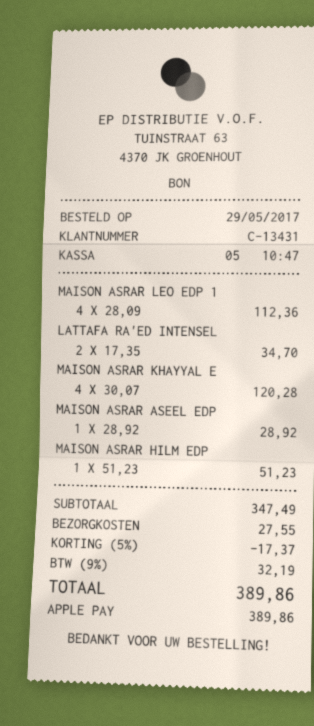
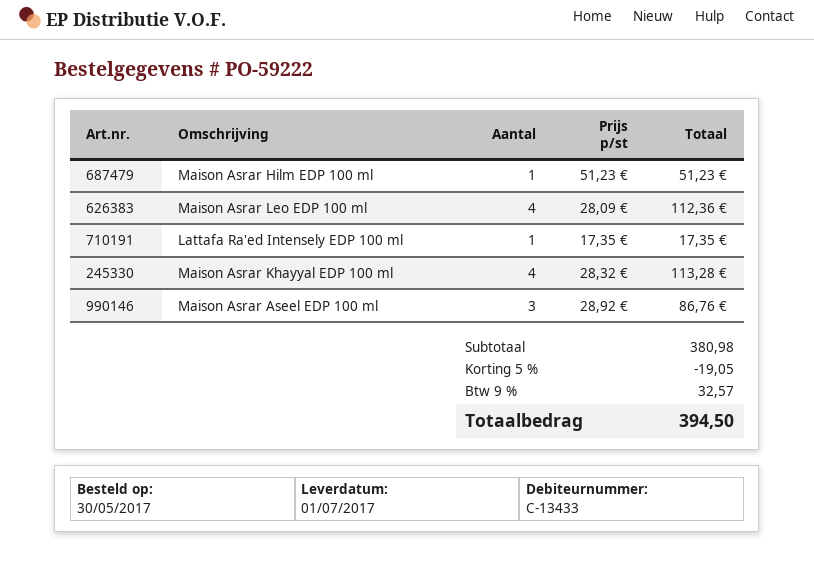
order date: 2017-05-29 -> 2017-05-30
customer number: C-13431 -> C-13433
LATTAFA RA'ED INTENSEL: 2 x 17.35 = 34.70 -> 1 x 17.35 = 17.35
MAISON ASRAR KHAYYAL E: 4 x 30.07 = 120.28 -> 4 x 28.32 = 113.28
MAISON ASRAR ASEEL EDP: 1 x 28.92 = 28.92 -> 3 x 28.92 = 86.76
subtotal: 347.49 -> 380.98
discount: 5% = 17.37 -> 5% = 19.05
shipping: 27.55 -> none
tax: 9% = 32.19 -> 9% = 32.57
total: 389.86 -> 394.50

